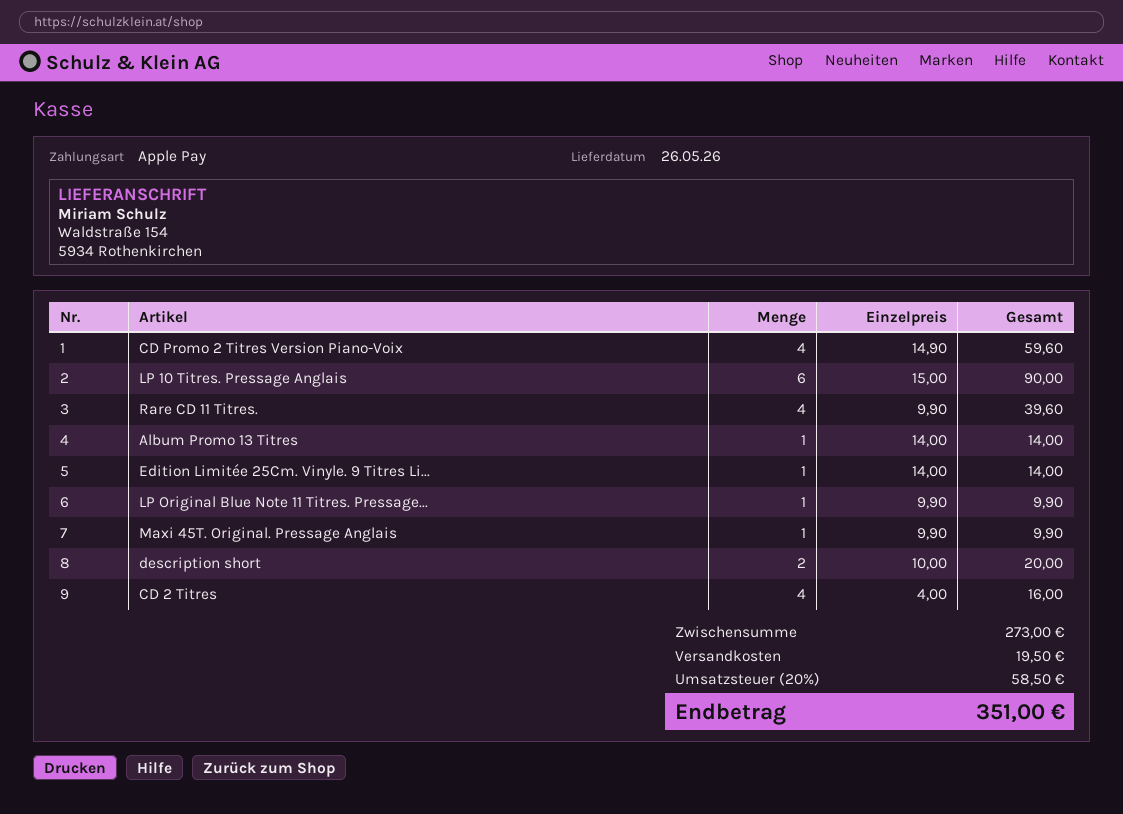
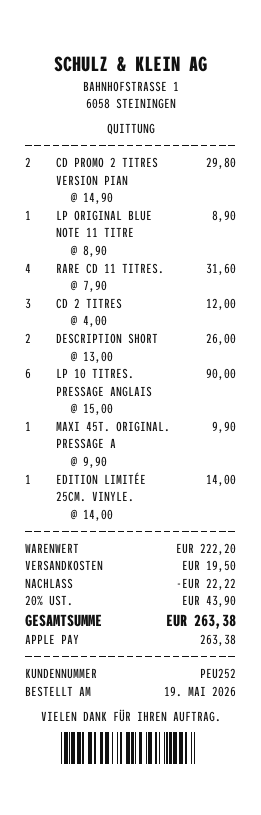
CD Promo 2 Titres Version Piano-Voix: 4 x 14.90 = 59.60 -> 2 x 14.90 = 29.80
Rare CD 11 Titres.: 4 x 9.90 = 39.60 -> 4 x 7.90 = 31.60
Album Promo 13 Titres: 1 x 14.00 = 14.00 -> none
LP Original Blue Note 11 Titres. Pressage...: 1 x 9.90 = 9.90 -> 1 x 8.90 = 8.90
description short: 2 x 10.00 = 20.00 -> 2 x 13.00 = 26.00
CD 2 Titres: 4 x 4.00 = 16.00 -> 3 x 4.00 = 12.00
subtotal: 273.00 -> 222.20
discount: none -> 22.22
tax: 20% = 58.50 -> 20% = 43.90
total: 351.00 -> 263.38

